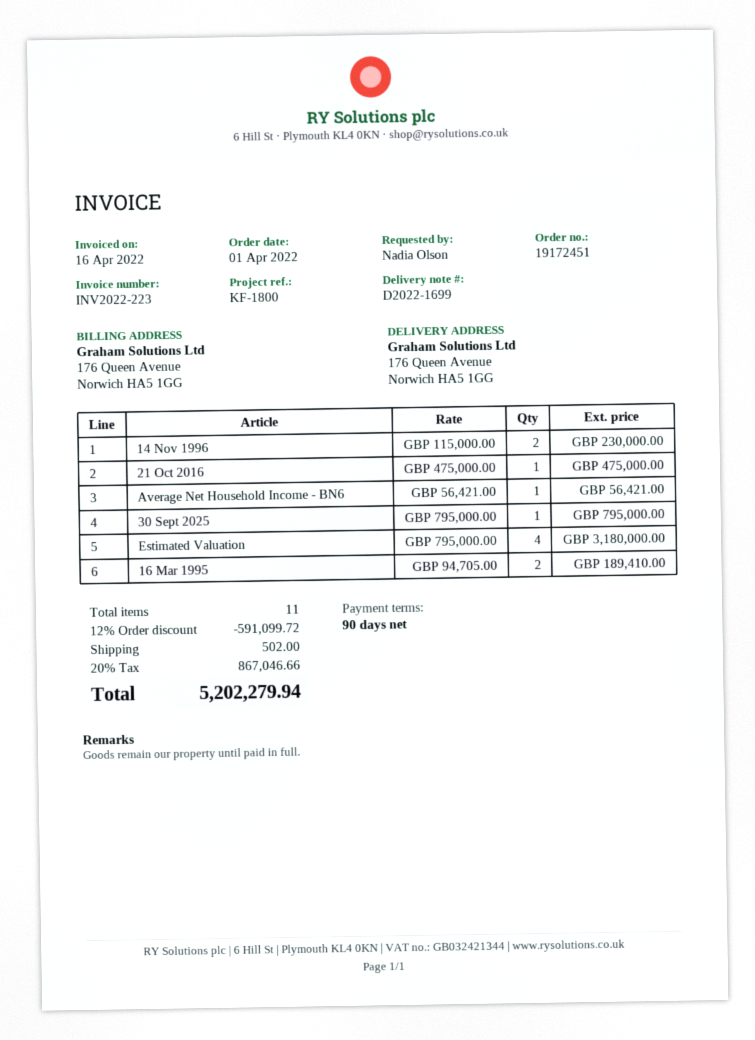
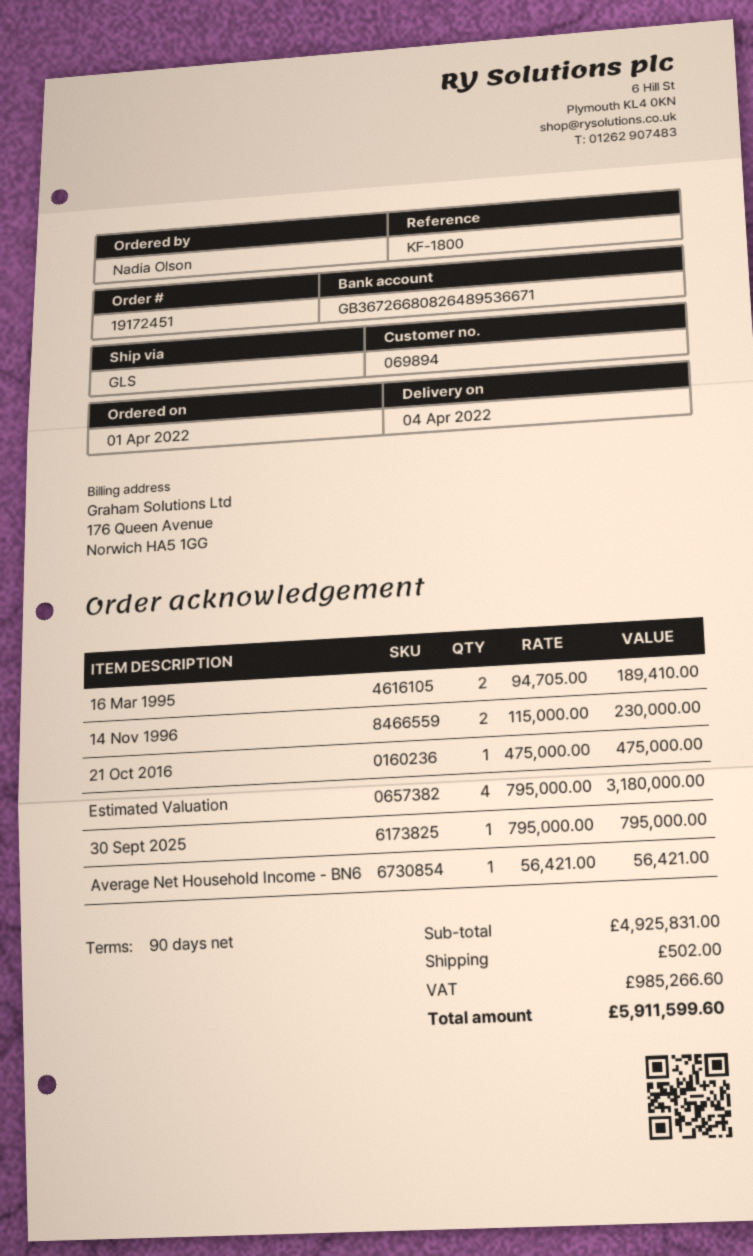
discount: 12% = 591099.72 -> none
tax: 867046.66 -> 985266.60
total: 5202279.94 -> 5911599.60

